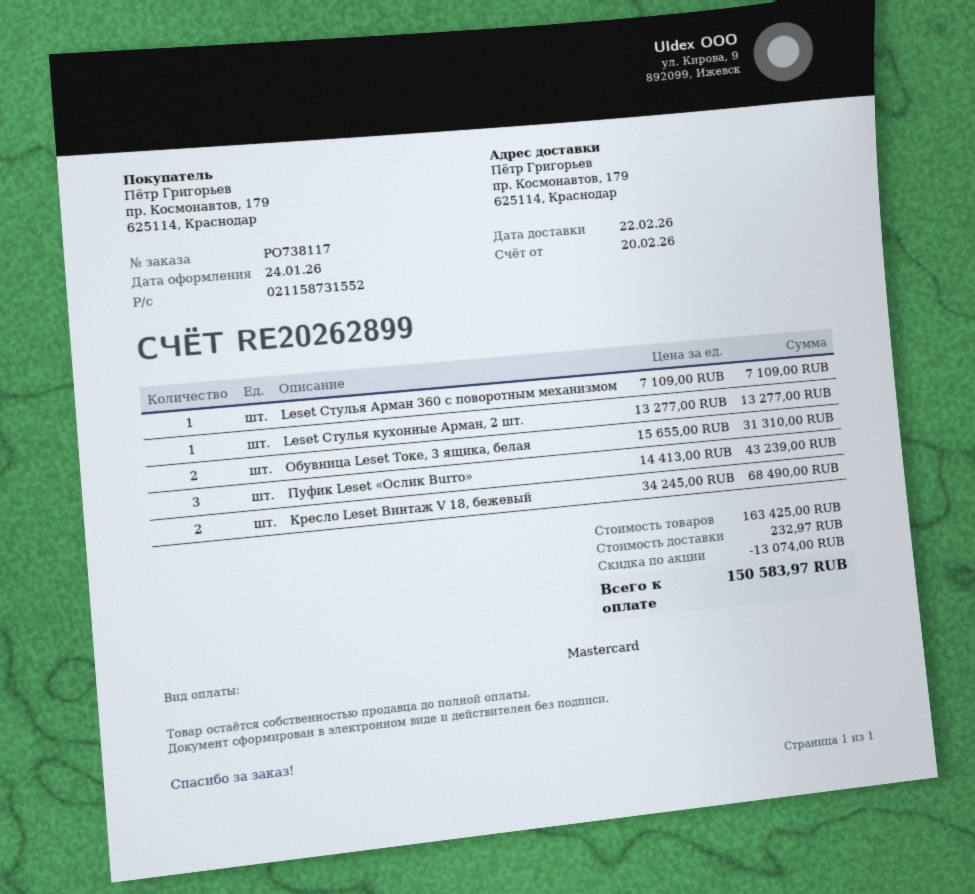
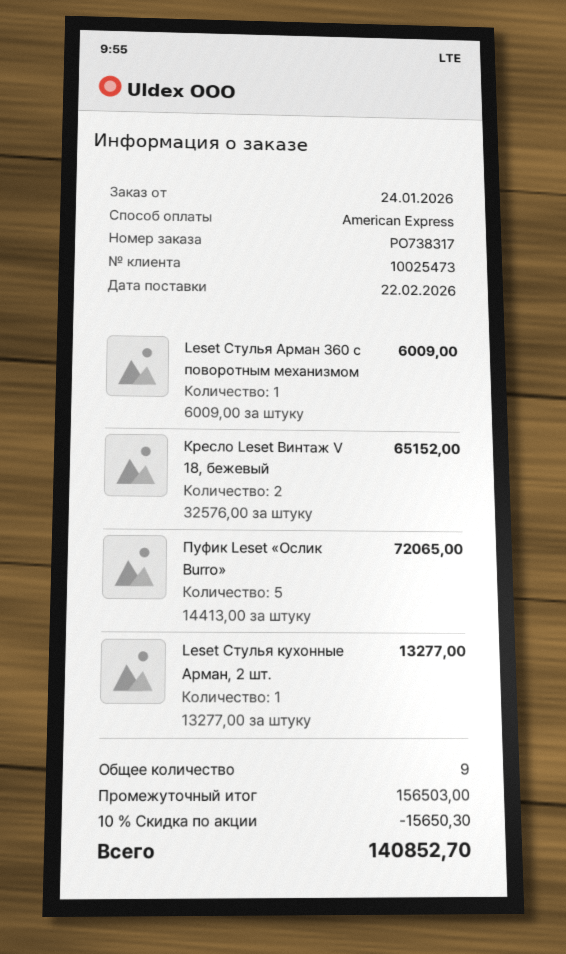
order number: PO738117 -> PO738317
payment method: Mastercard -> American Express
Leset Стулья Арман 360 с поворотным механизмом: 1 x 7109.00 = 7109.00 -> 1 x 6009.00 = 6009.00
Обувница Leset Токе, 3 ящика, белая: 2 x 15655.00 = 31310.00 -> none
Пуфик Leset «Ослик Burro»: 3 x 14413.00 = 43239.00 -> 5 x 14413.00 = 72065.00
Кресло Leset Винтаж V 18, бежевый: 2 x 34245.00 = 68490.00 -> 2 x 32576.00 = 65152.00
subtotal: 163425.00 -> 156503.00
discount: 13074.00 -> 15650.30
shipping: 232.97 -> none
total: 150583.97 -> 140852.70

